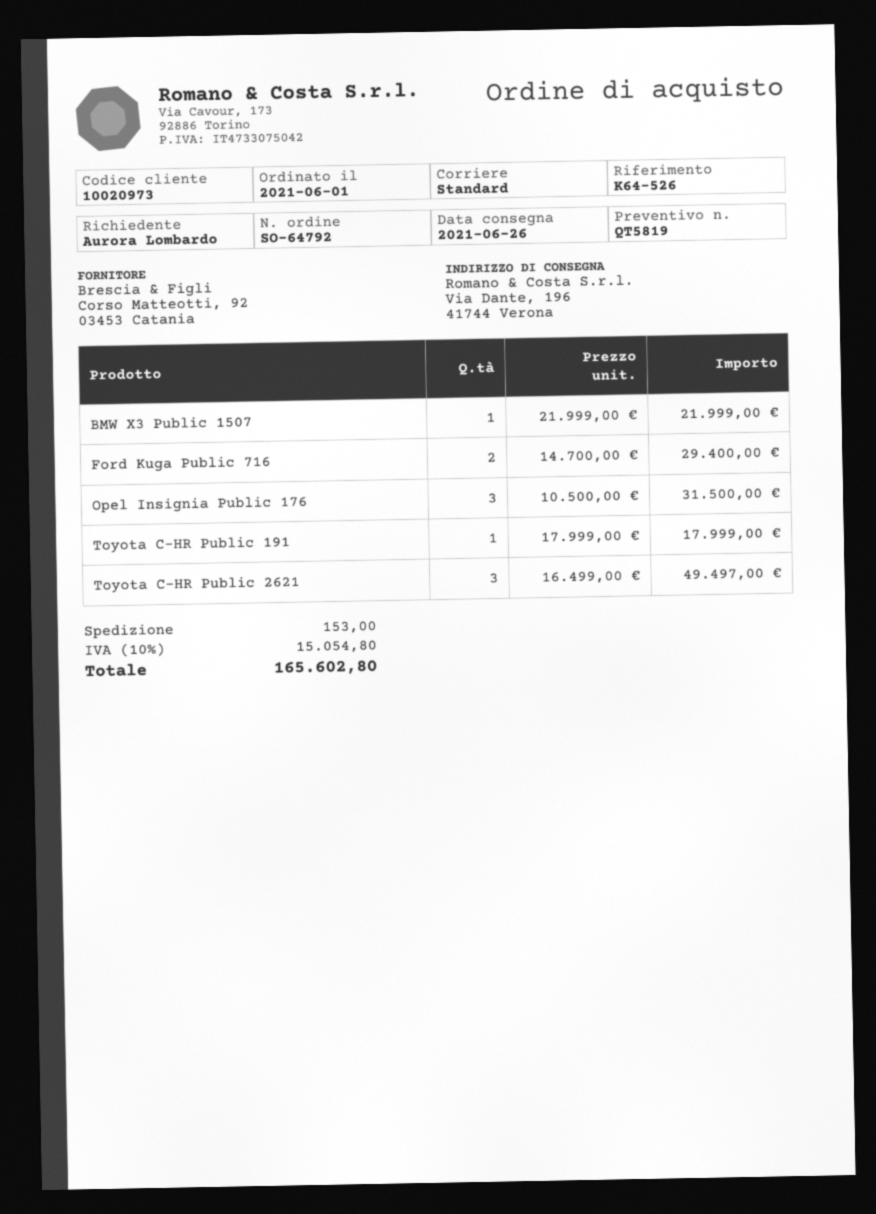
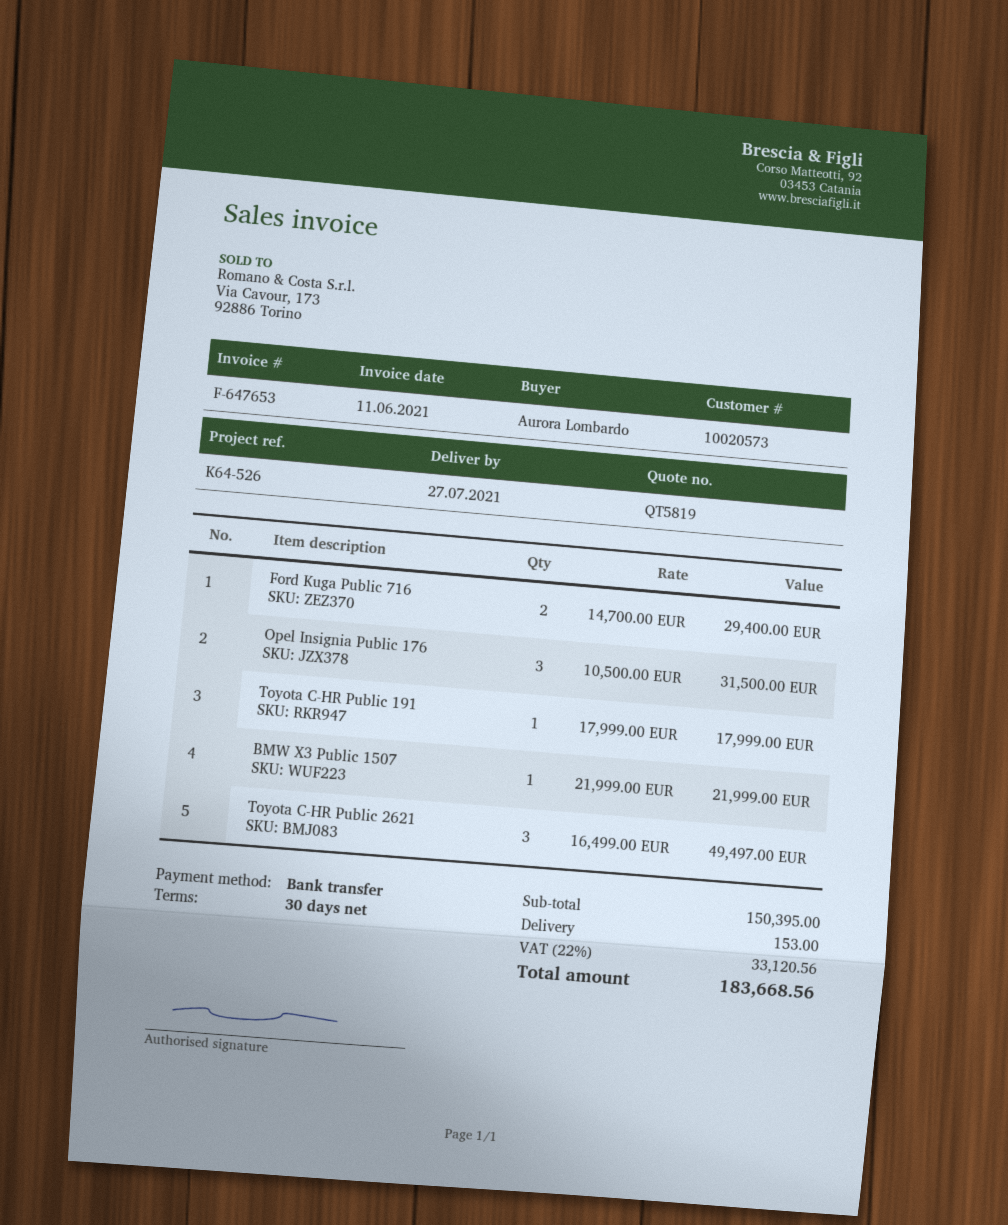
delivery date: 2021-06-26 -> 2021-07-27
customer number: 10020973 -> 10020573
tax: 10% = 15054.80 -> 22% = 33120.56
total: 165602.80 -> 183668.56

